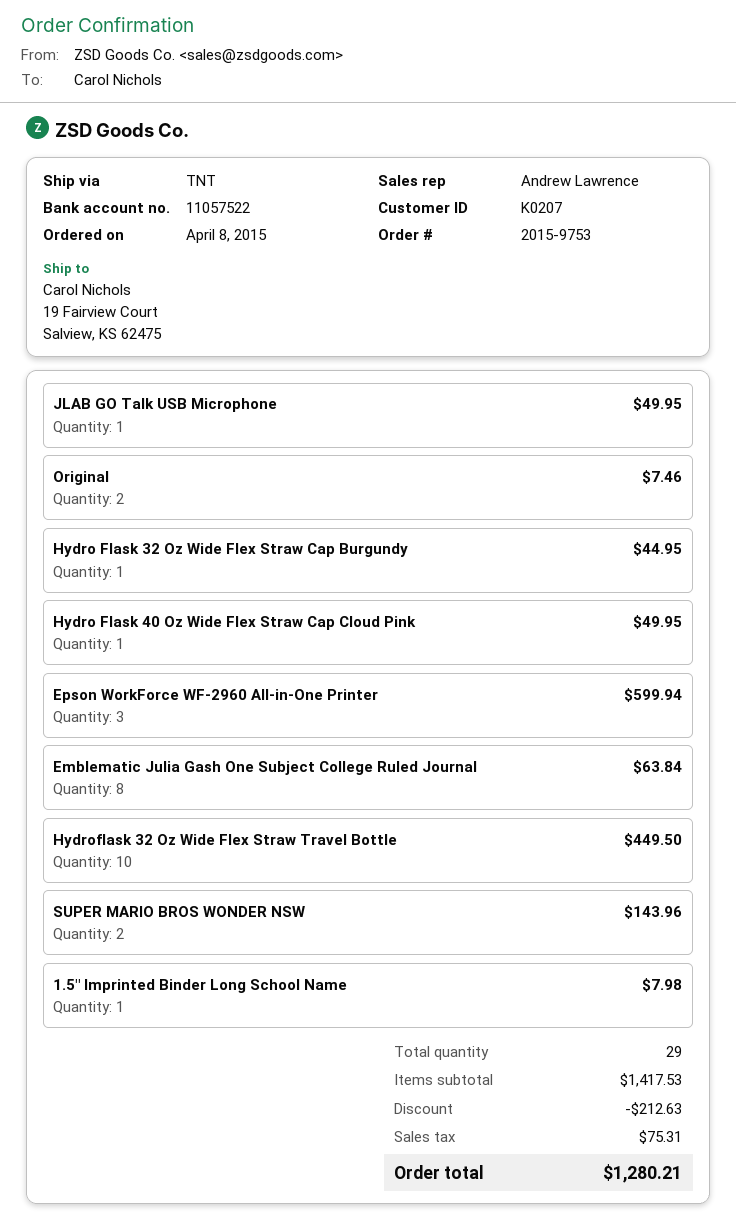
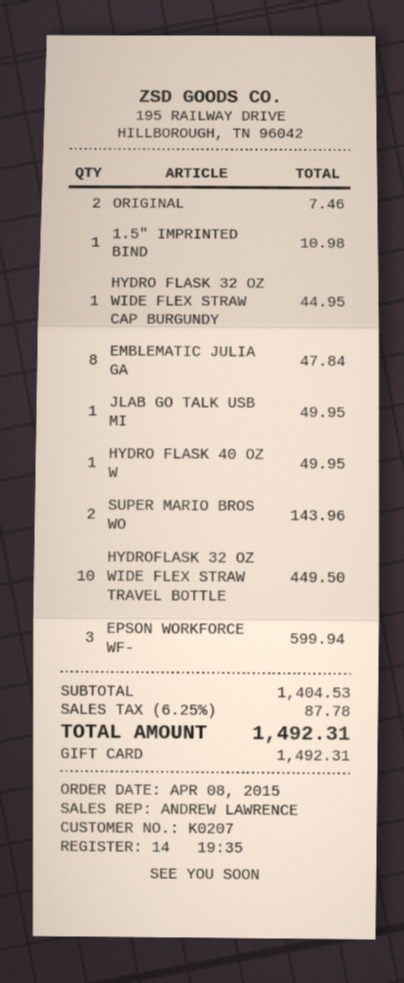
Emblematic Julia Gash One Subject College Ruled Journal: 8 for 63.84 -> 8 for 47.84
1.5" Imprinted Binder Long School Name: 1 for 7.98 -> 1 for 10.98
subtotal: 1417.53 -> 1404.53
discount: 212.63 -> none
tax: 75.31 -> 87.78
total: 1280.21 -> 1492.31

